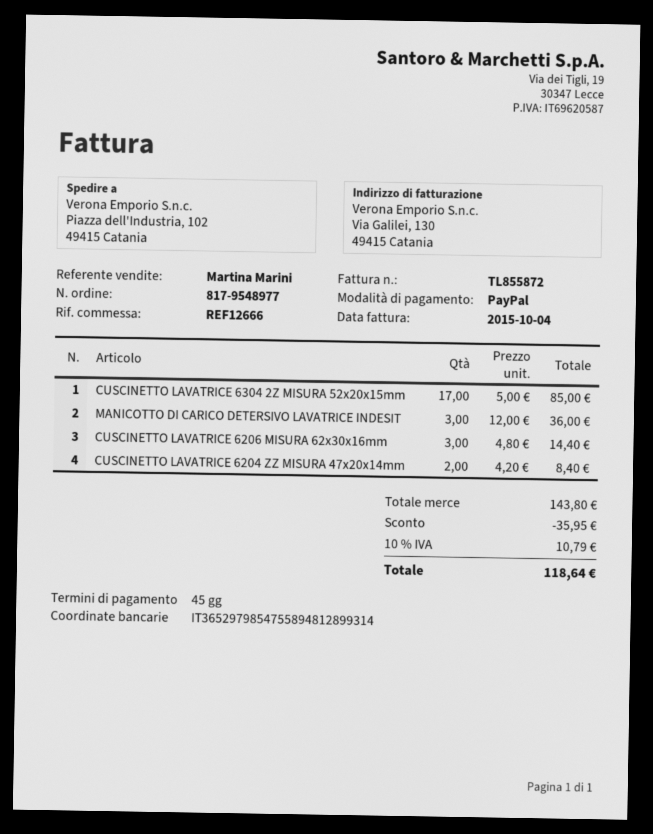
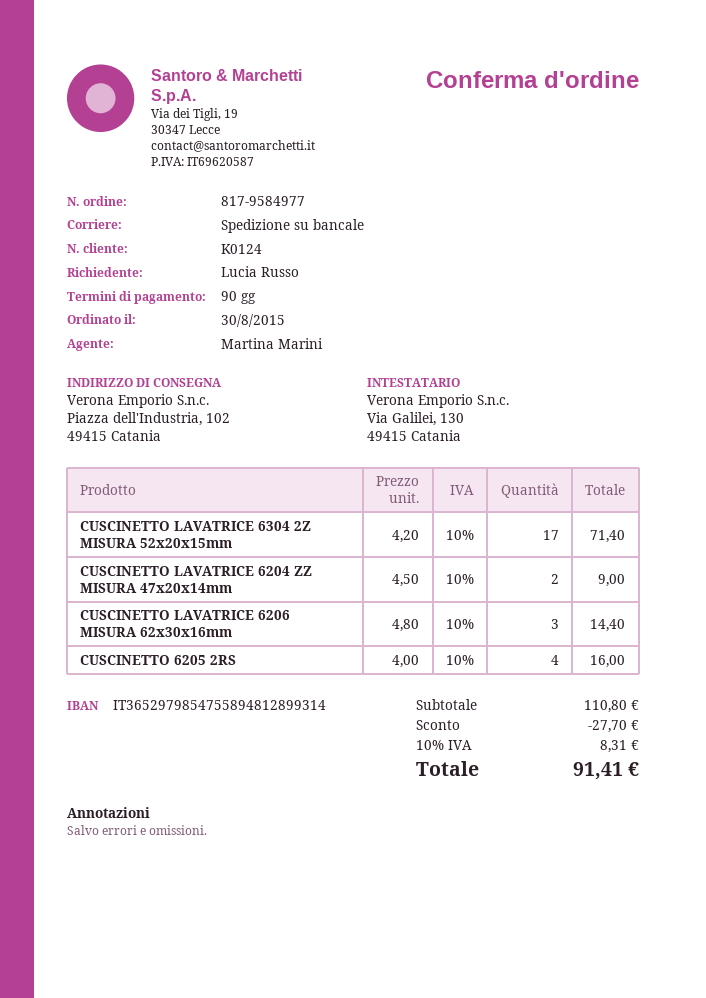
order number: 817-9548977 -> 817-9584977
payment terms: 45 days -> 90 days
CUSCINETTO LAVATRICE 6304 2Z MISURA 52x20x15mm: 17 x 5.00 = 85.00 -> 17 x 4.20 = 71.40
MANICOTTO DI CARICO DETERSIVO LAVATRICE INDESIT: 3 x 12.00 = 36.00 -> none
CUSCINETTO LAVATRICE 6204 ZZ MISURA 47x20x14mm: 2 x 4.20 = 8.40 -> 2 x 4.50 = 9.00
CUSCINETTO 6205 2RS: none -> 4 x 4.00 = 16.00
subtotal: 143.80 -> 110.80
discount: 35.95 -> 27.70
tax: 10% = 10.79 -> 10% = 8.31
total: 118.64 -> 91.41

